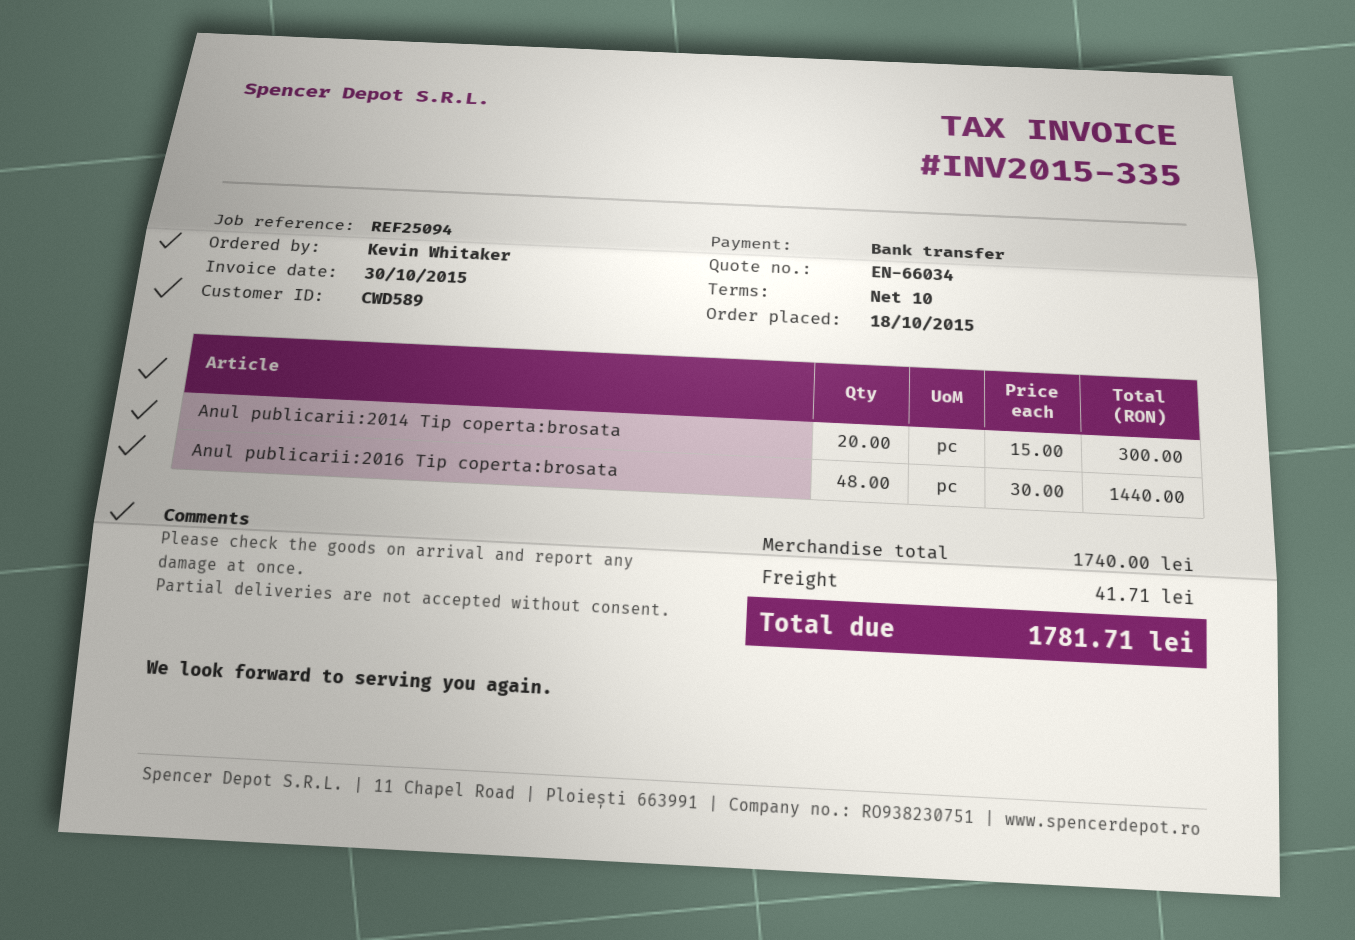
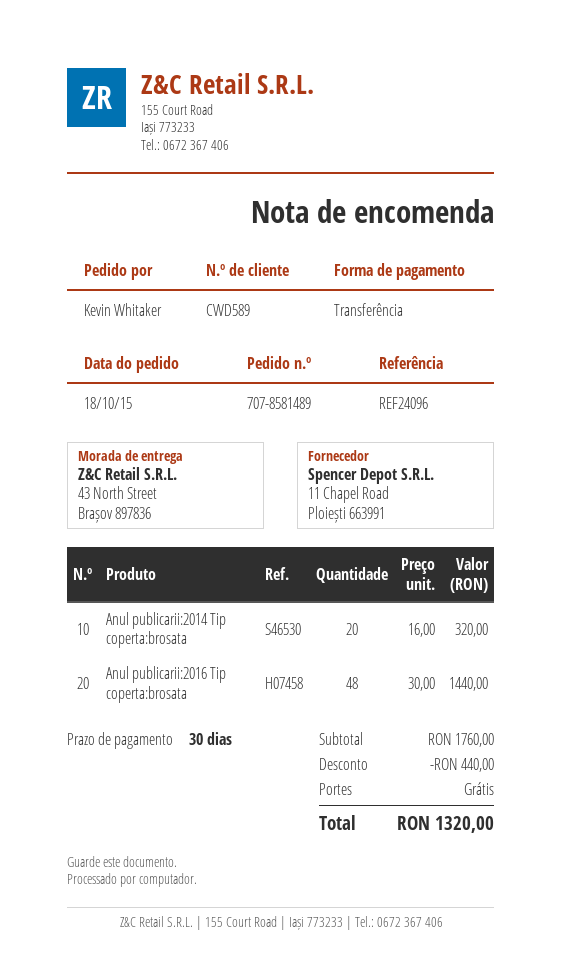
payment terms: 10 days -> 30 days
reference: REF25094 -> REF24096
Anul publicarii:2014 Tip coperta:brosata: 20 x 15.00 = 300.00 -> 20 x 16.00 = 320.00
subtotal: 1740.00 -> 1760.00
discount: none -> 440.00
shipping: 41.71 -> 0.00
total: 1781.71 -> 1320.00

